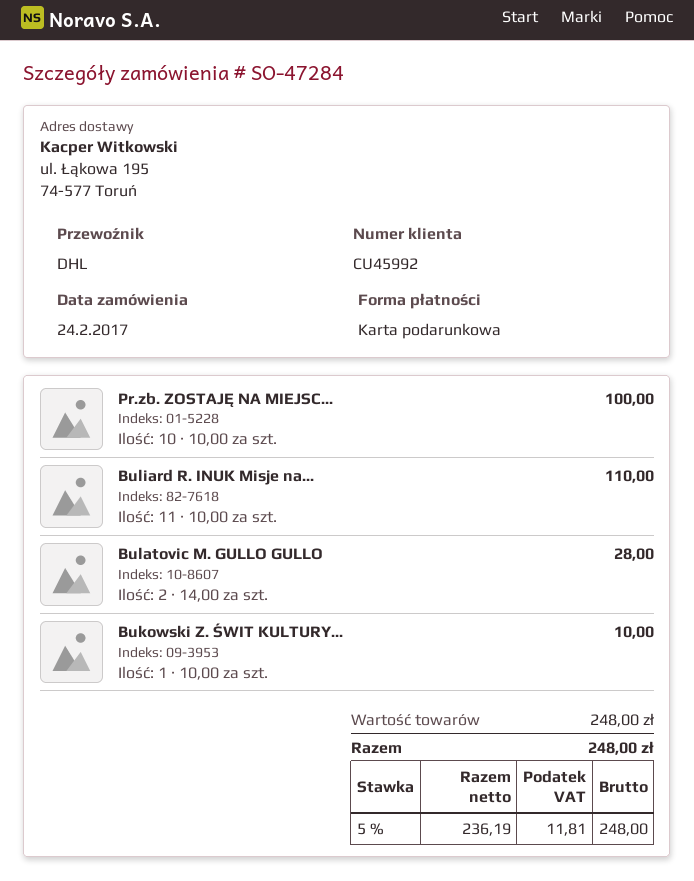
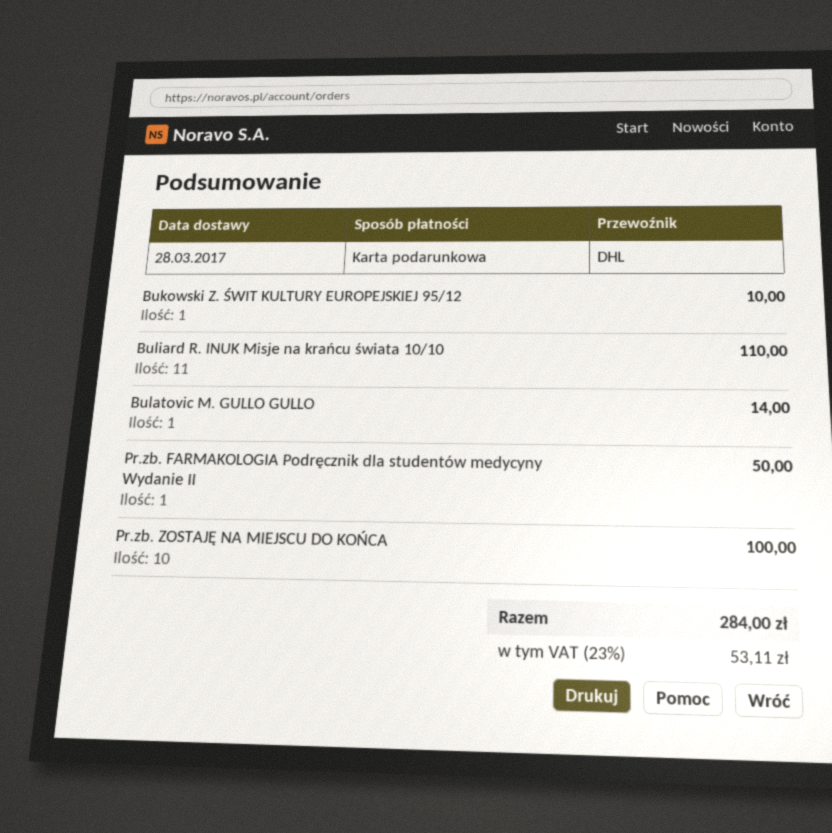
Bulatovic M. GULLO GULLO: 2 for 28.00 -> 1 for 14.00
Pr.zb. FARMAKOLOGIA Podręcznik dla studentów medycyny Wydanie II: none -> 1 for 50.00
tax: 5% = 11.81 -> 23% = 53.11
total: 248.00 -> 284.00

